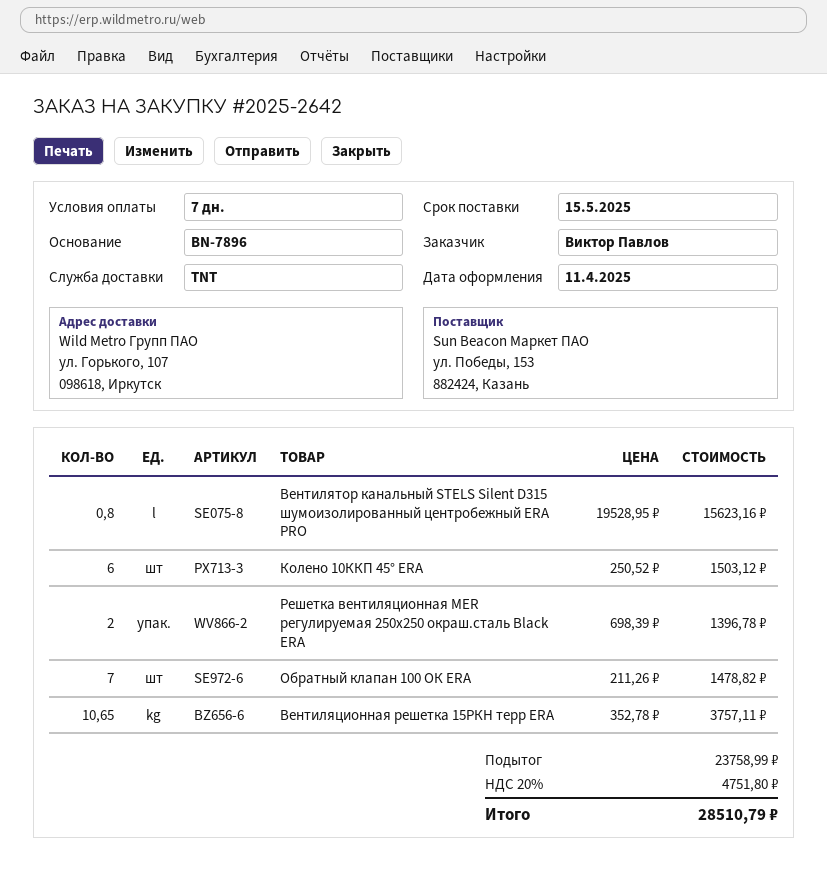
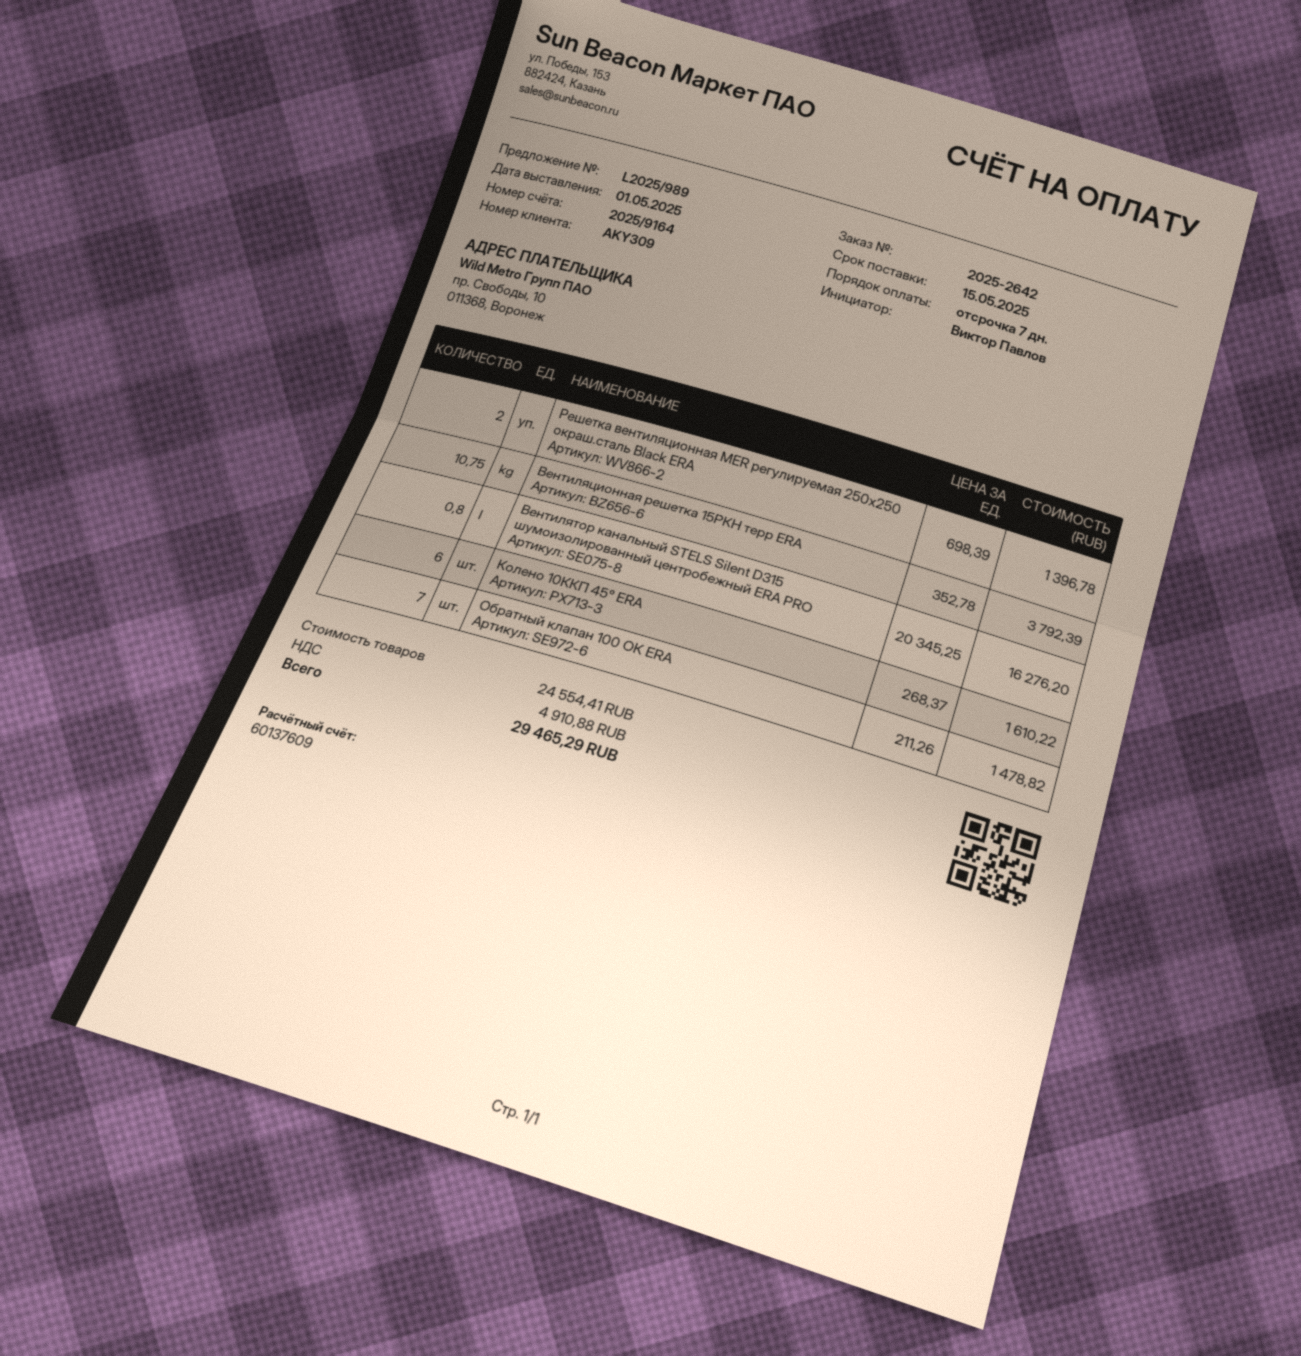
Вентилятор канальный STELS Silent D315 шумоизолированный центробежный ERA PRO: 0.8 x 19528.95 = 15623.16 -> 0.8 x 20345.25 = 16276.20
Колено 10ККП 45° ERA: 6 x 250.52 = 1503.12 -> 6 x 268.37 = 1610.22
Вентиляционная решетка 15РКН терр ERA: 10.65 x 352.78 = 3757.11 -> 10.75 x 352.78 = 3792.39
subtotal: 23758.99 -> 24554.41
tax: 4751.80 -> 4910.88
total: 28510.79 -> 29465.29

